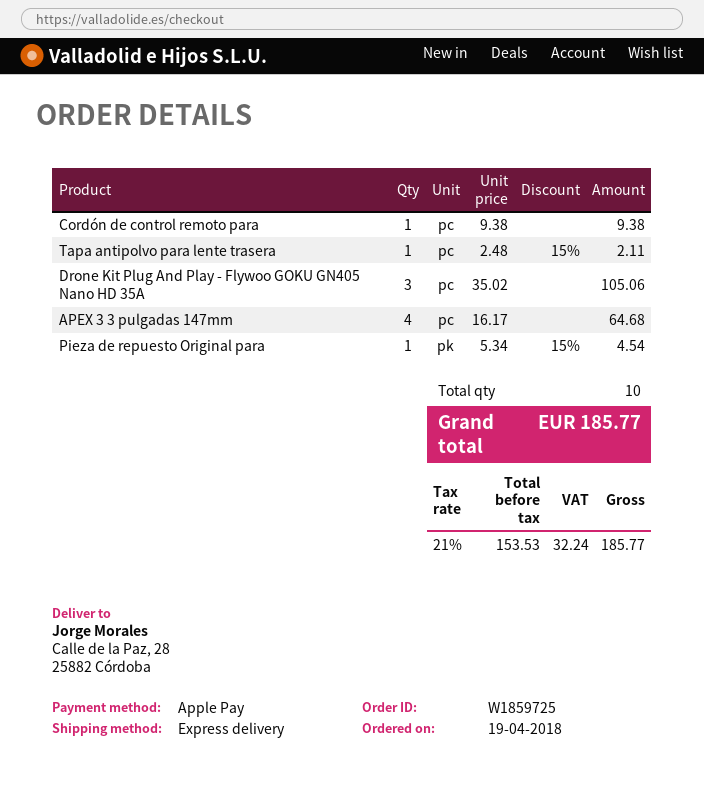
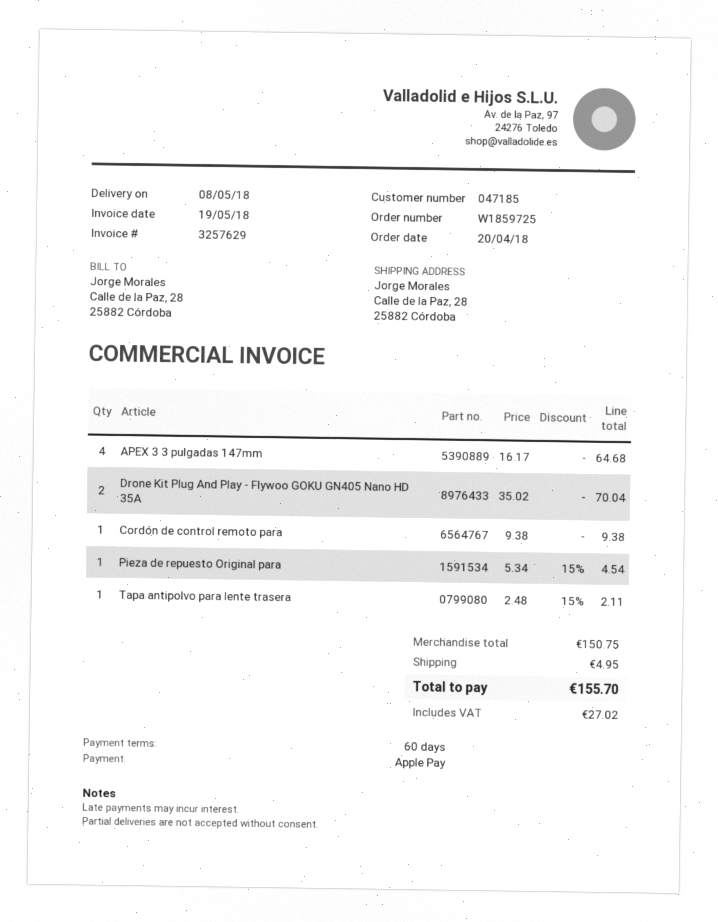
order date: 2018-04-19 -> 2018-04-20
Drone Kit Plug And Play - Flywoo GOKU GN405 Nano HD 35A: 3 x 35.02 = 105.06 -> 2 x 35.02 = 70.04
shipping: none -> 4.95
tax: 32.24 -> 27.02
total: 185.77 -> 155.70

